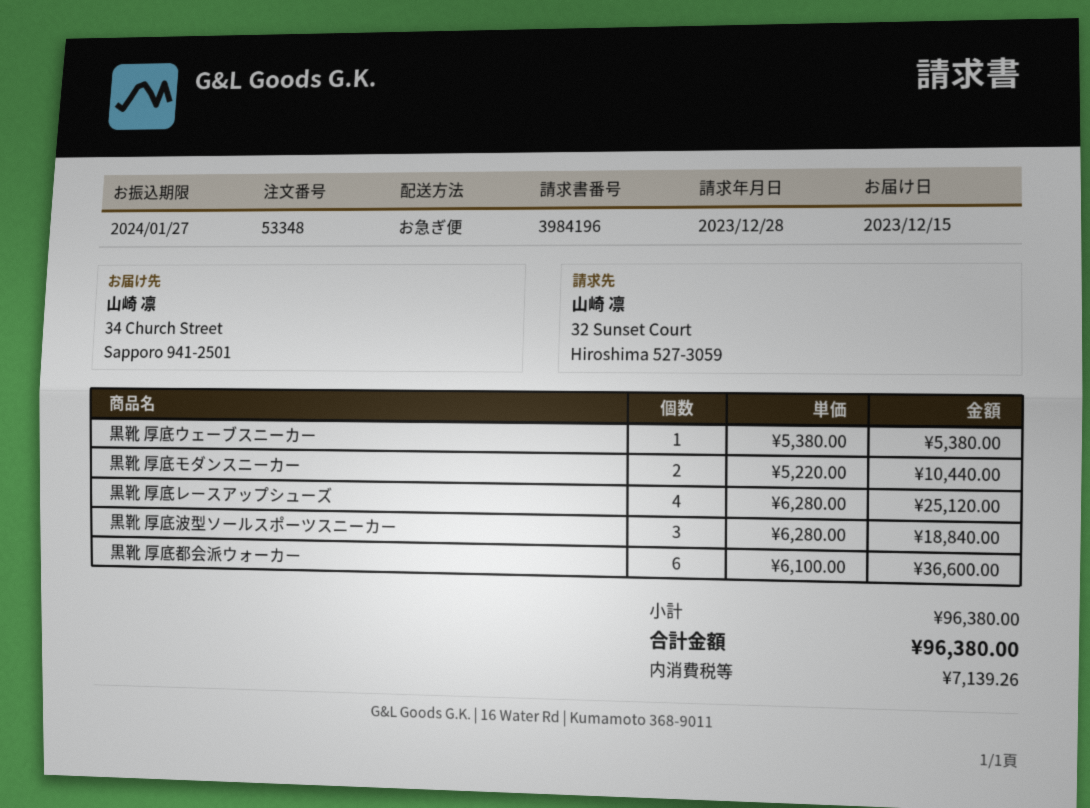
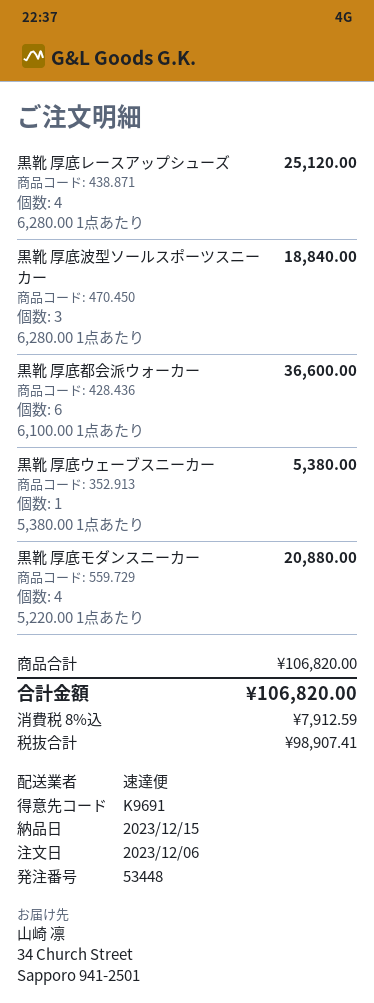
order number: 53348 -> 53448
黒靴 厚底モダンスニーカー: 2 x 5220.00 = 10440.00 -> 4 x 5220.00 = 20880.00
subtotal: 96380.00 -> 106820.00
tax: 7139.26 -> 7912.59
total: 96380.00 -> 106820.00

